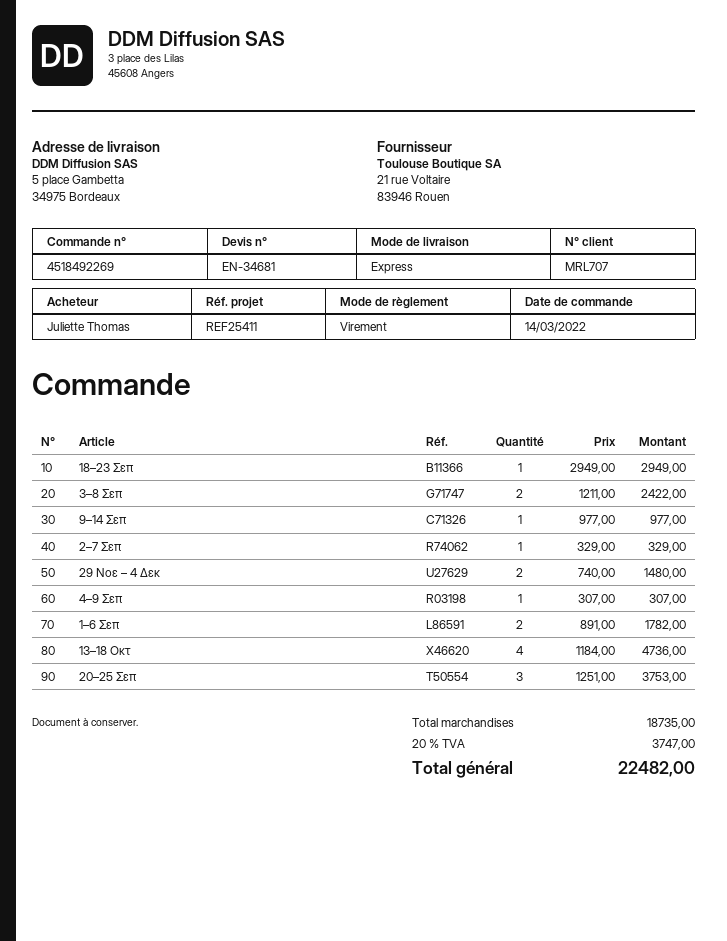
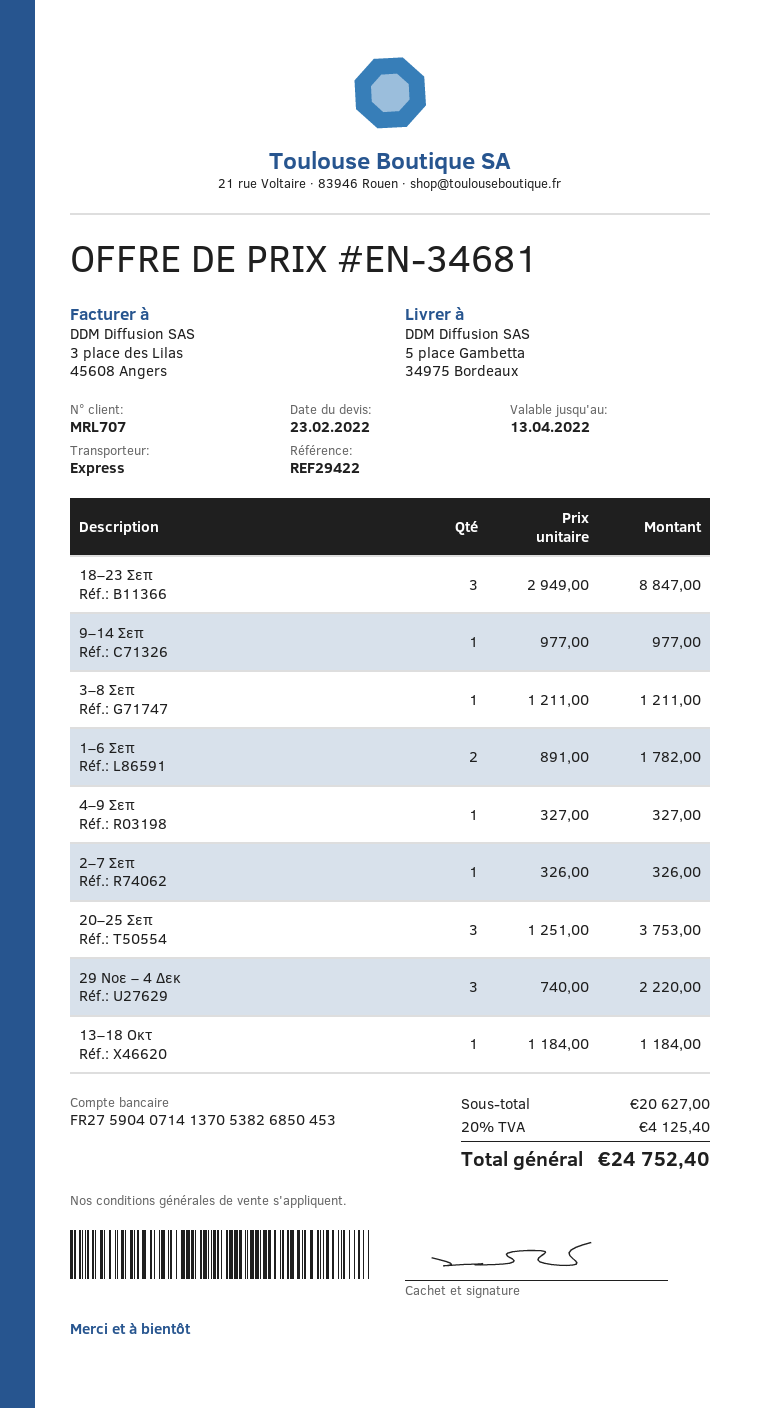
reference: REF25411 -> REF29422
18–23 Σεπ: 1 x 2949.00 = 2949.00 -> 3 x 2949.00 = 8847.00
3–8 Σεπ: 2 x 1211.00 = 2422.00 -> 1 x 1211.00 = 1211.00
2–7 Σεπ: 1 x 329.00 = 329.00 -> 1 x 326.00 = 326.00
29 Νοε – 4 Δεκ: 2 x 740.00 = 1480.00 -> 3 x 740.00 = 2220.00
4–9 Σεπ: 1 x 307.00 = 307.00 -> 1 x 327.00 = 327.00
13–18 Οκτ: 4 x 1184.00 = 4736.00 -> 1 x 1184.00 = 1184.00
subtotal: 18735.00 -> 20627.00
tax: 20% = 3747.00 -> 20% = 4125.40
total: 22482.00 -> 24752.40

